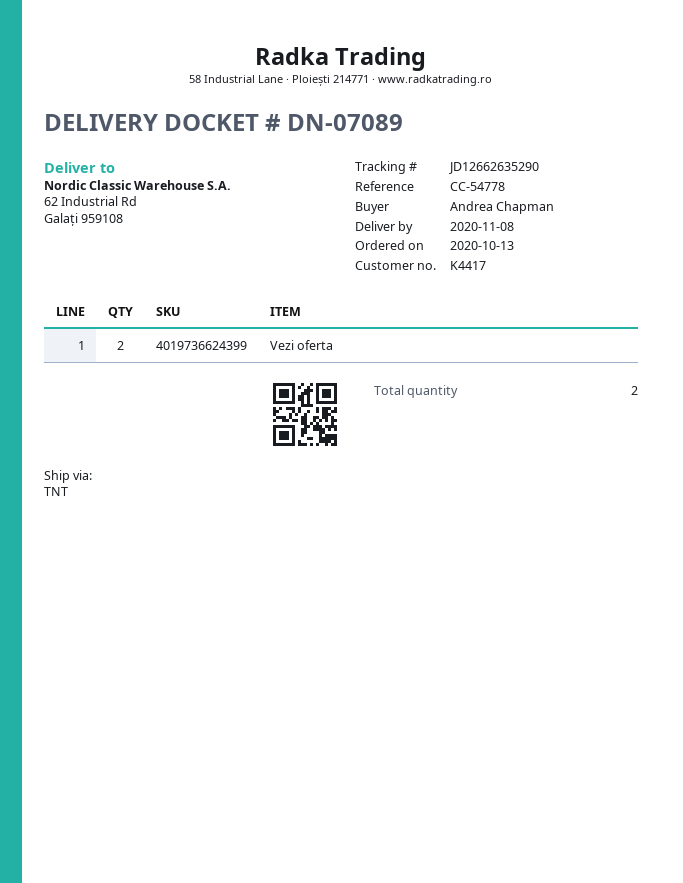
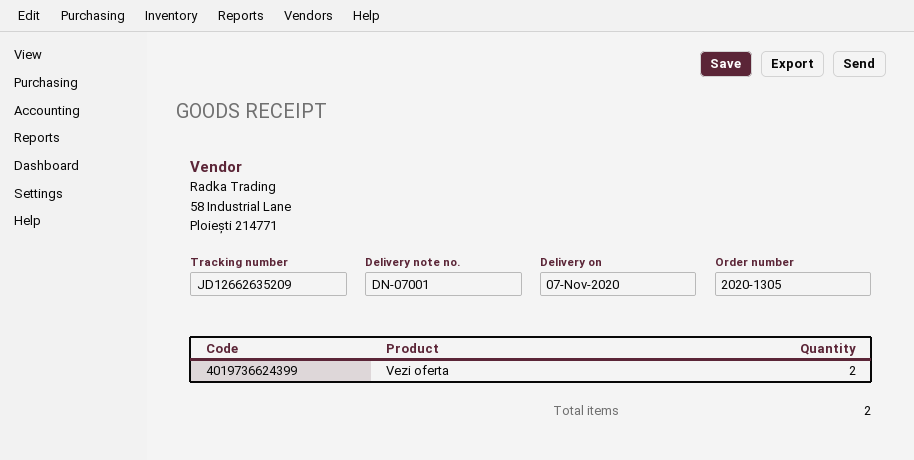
delivery note number: DN-07089 -> DN-07001
delivery date: 2020-11-08 -> 2020-11-07
tracking number: JD12662635290 -> JD12662635209

